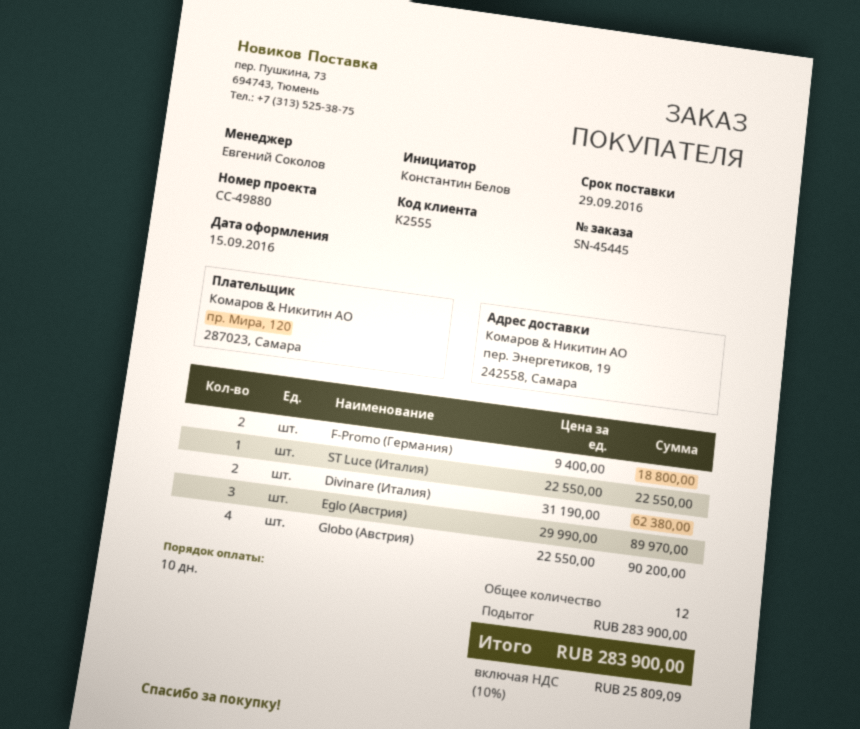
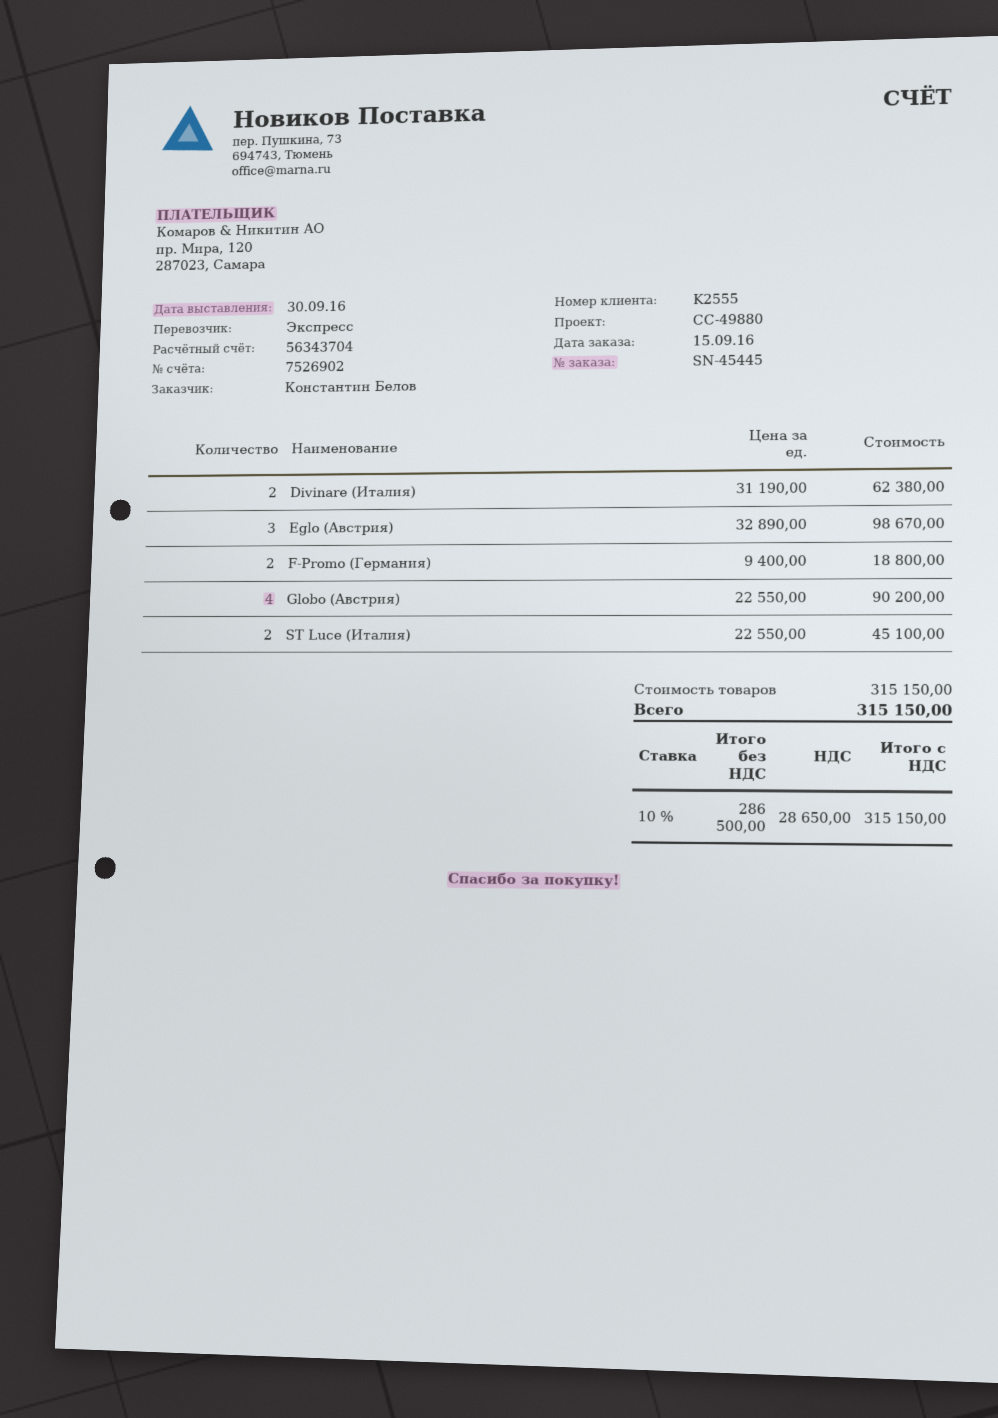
ST Luce (Италия): 1 x 22550.00 = 22550.00 -> 2 x 22550.00 = 45100.00
Eglo (Австрия): 3 x 29990.00 = 89970.00 -> 3 x 32890.00 = 98670.00
subtotal: 283900.00 -> 315150.00
tax: 10% = 25809.09 -> 10% = 28650.00
total: 283900.00 -> 315150.00

